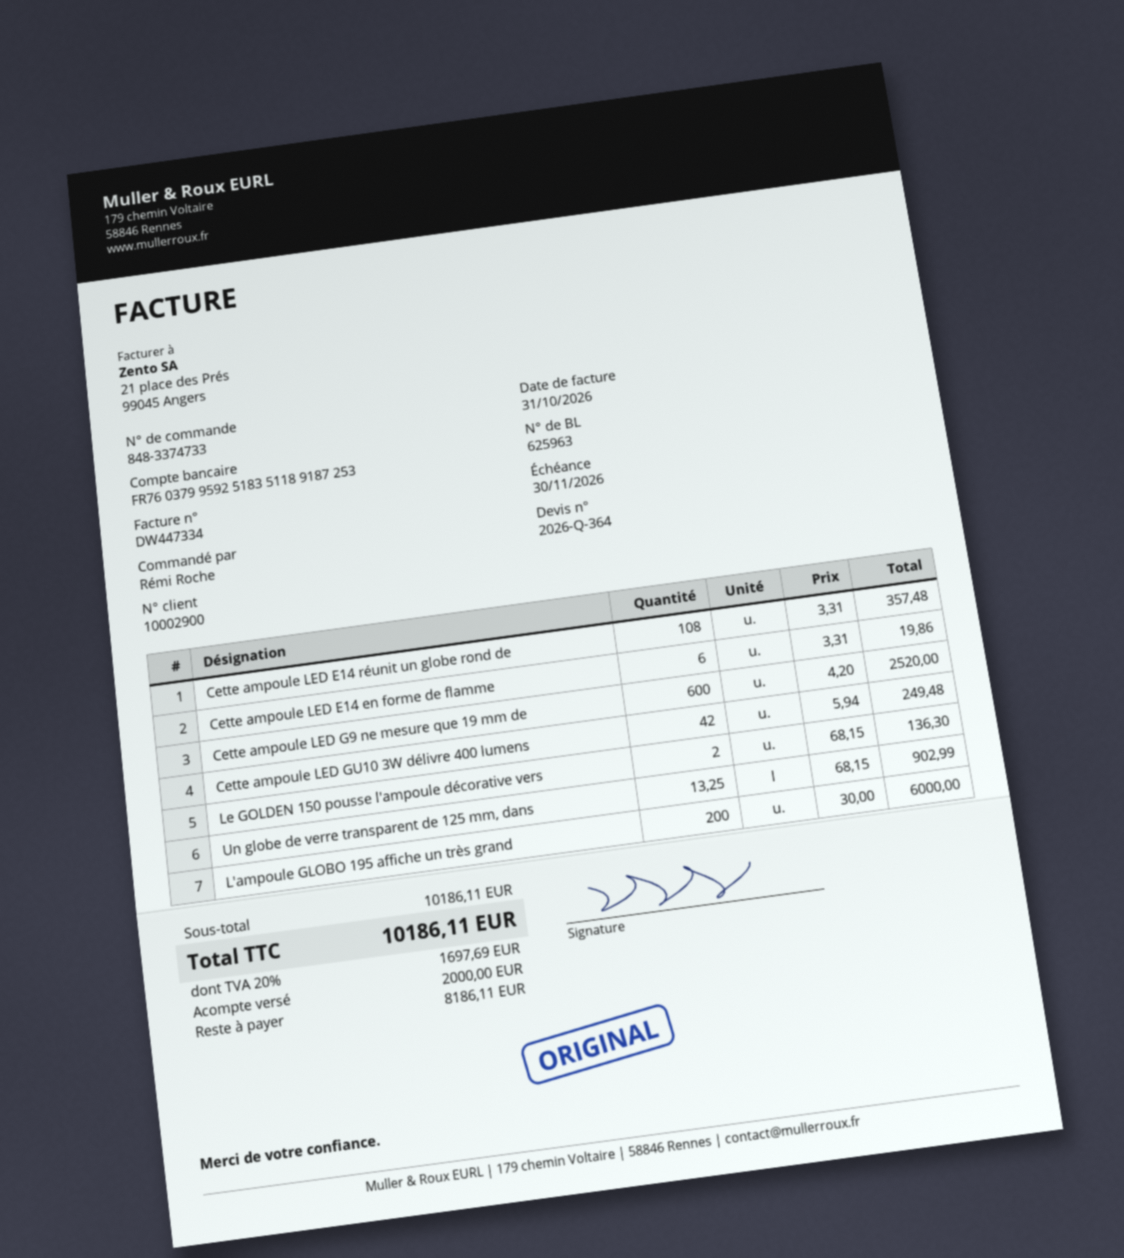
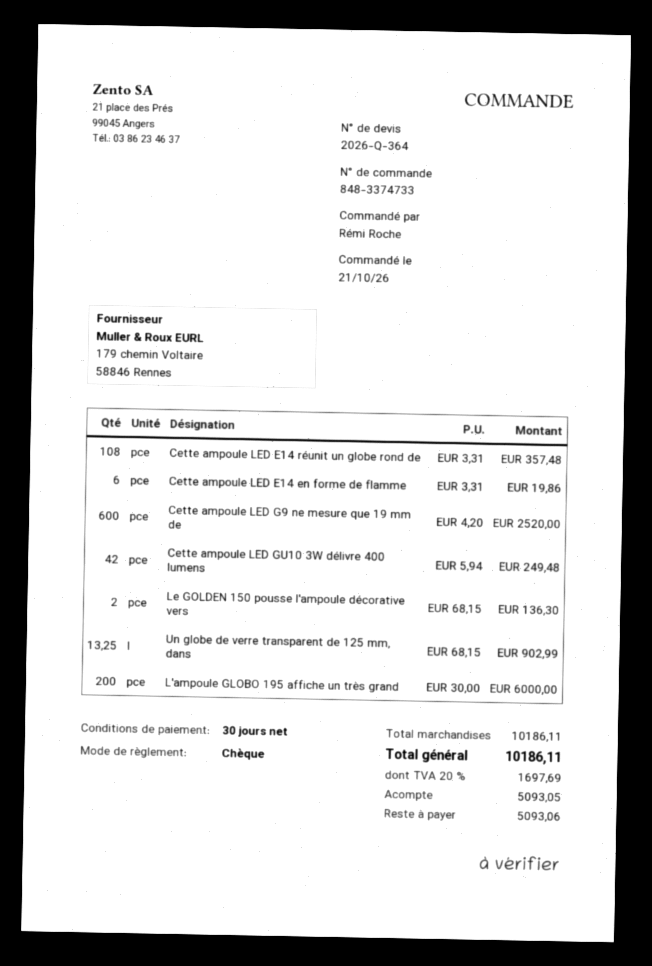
deposit: 2000.00 -> 5093.05
balance: 8186.11 -> 5093.06

